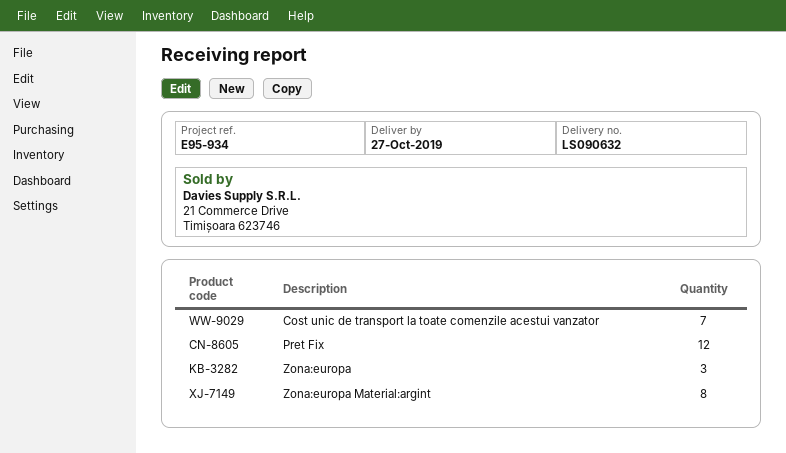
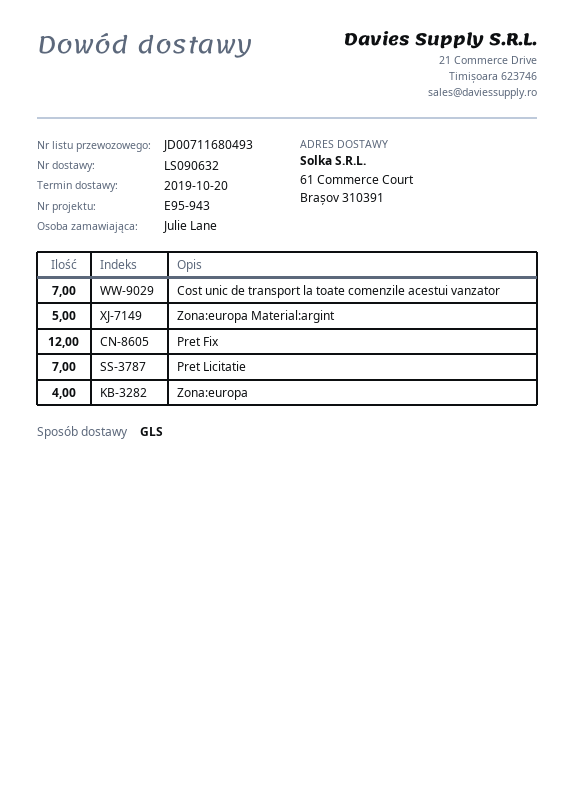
delivery date: 2019-10-27 -> 2019-10-20
reference: E95-934 -> E95-943
Zona:europa: 3 -> 4
Zona:europa Material:argint: 8 -> 5
Pret Licitatie: none -> 7

